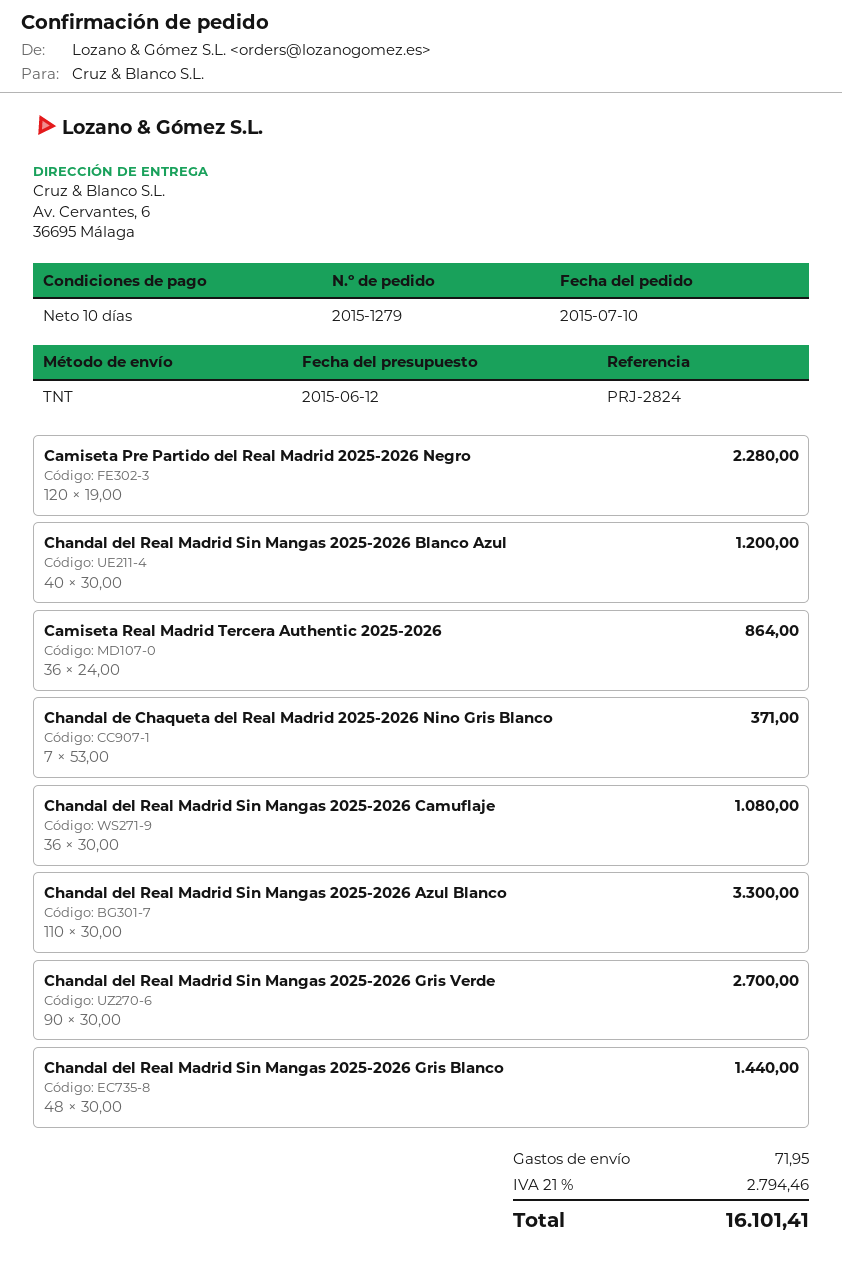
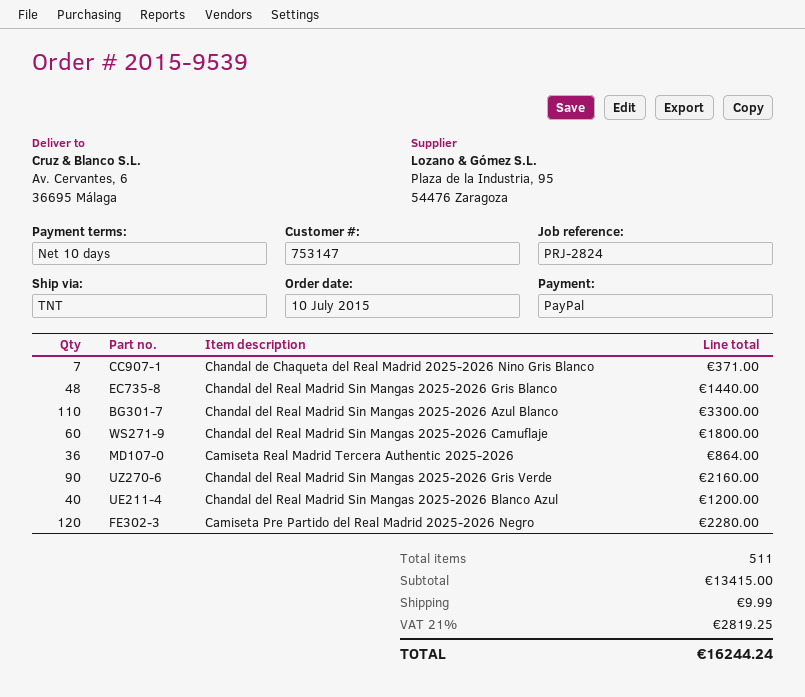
order number: 2015-1279 -> 2015-9539
Chandal del Real Madrid Sin Mangas 2025-2026 Camuflaje: 36 for 1080.00 -> 60 for 1800.00
Chandal del Real Madrid Sin Mangas 2025-2026 Gris Verde: 90 for 2700.00 -> 90 for 2160.00
shipping: 71.95 -> 9.99
tax: 21% = 2794.46 -> 21% = 2819.25
total: 16101.41 -> 16244.24

